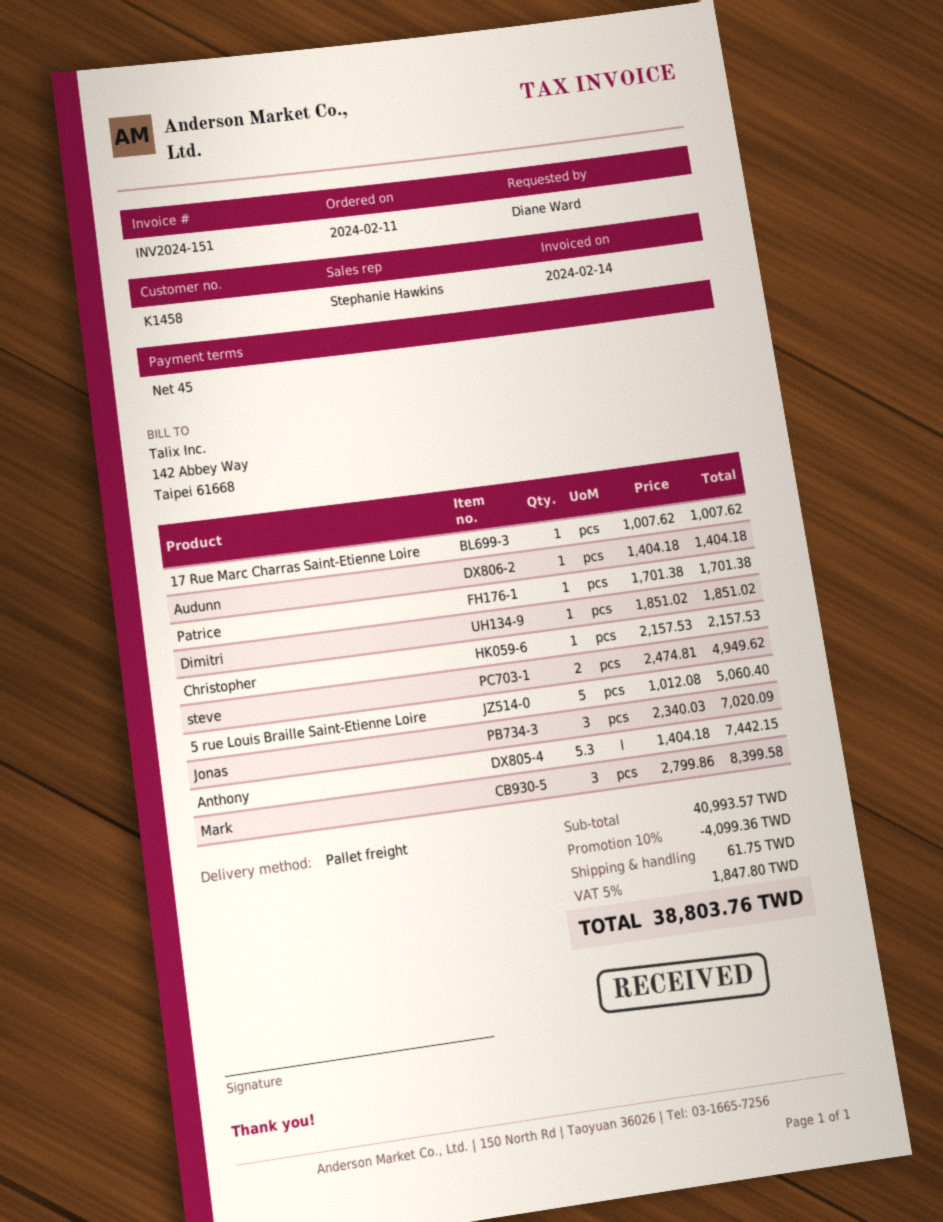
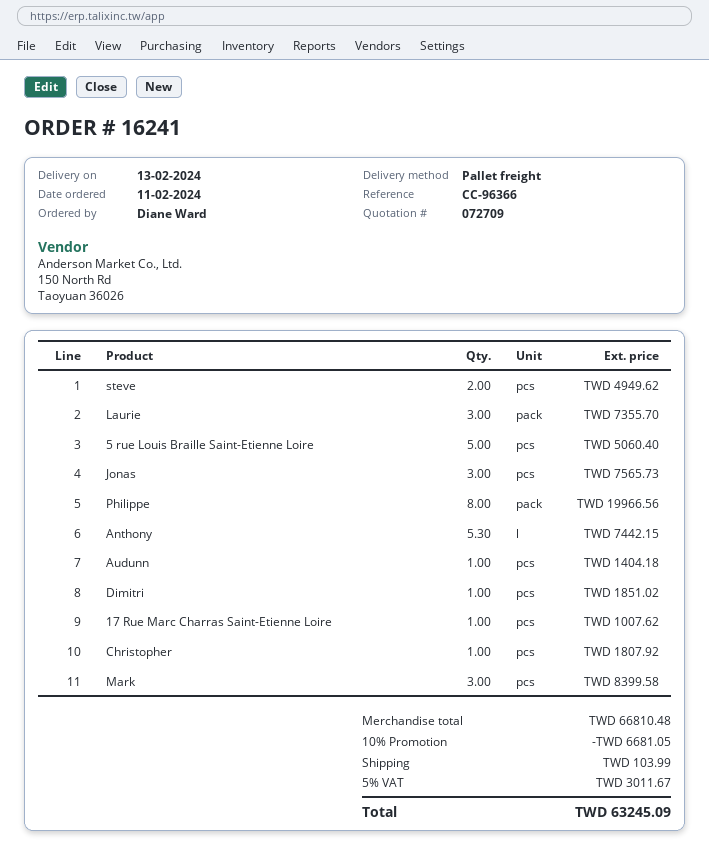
Patrice: 1 for 1701.38 -> none
Christopher: 1 for 2157.53 -> 1 for 1807.92
Jonas: 3 for 7020.09 -> 3 for 7565.73
Laurie: none -> 3 for 7355.70
Philippe: none -> 8 for 19966.56
subtotal: 40993.57 -> 66810.48
discount: 10% = 4099.36 -> 10% = 6681.05
shipping: 61.75 -> 103.99
tax: 5% = 1847.80 -> 5% = 3011.67
total: 38803.76 -> 63245.09

